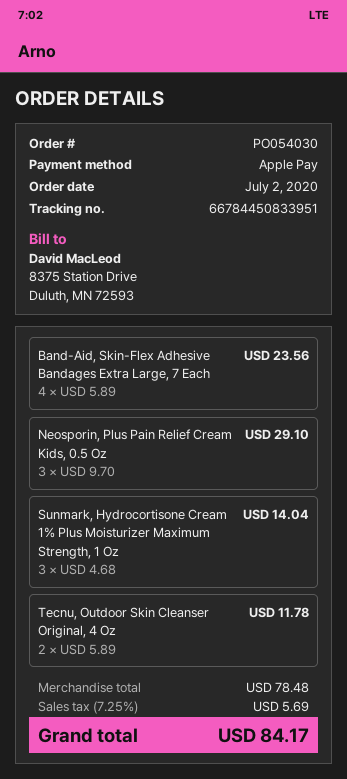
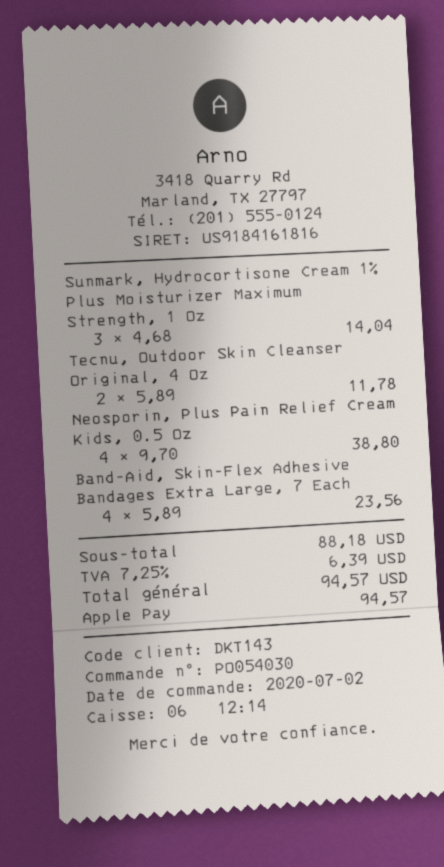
Neosporin, Plus Pain Relief Cream Kids, 0.5 Oz: 3 x 9.70 = 29.10 -> 4 x 9.70 = 38.80
subtotal: 78.48 -> 88.18
tax: 7.25% = 5.69 -> 7.25% = 6.39
total: 84.17 -> 94.57

